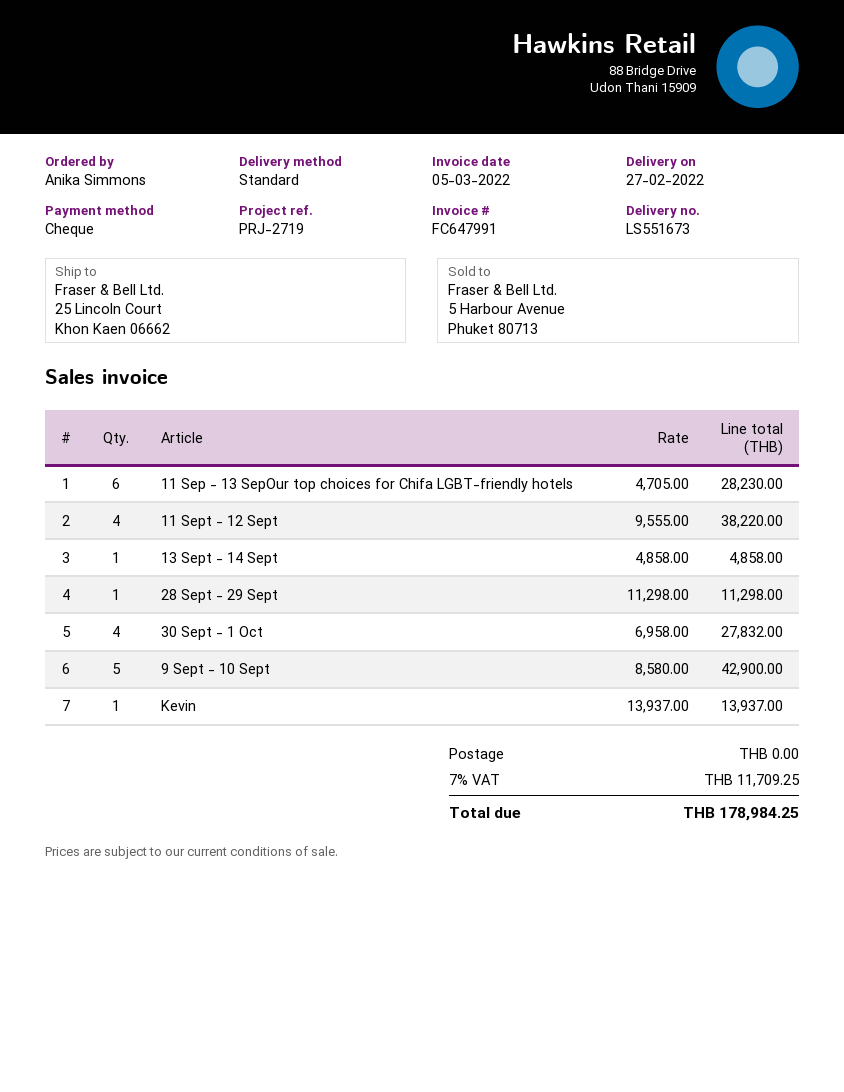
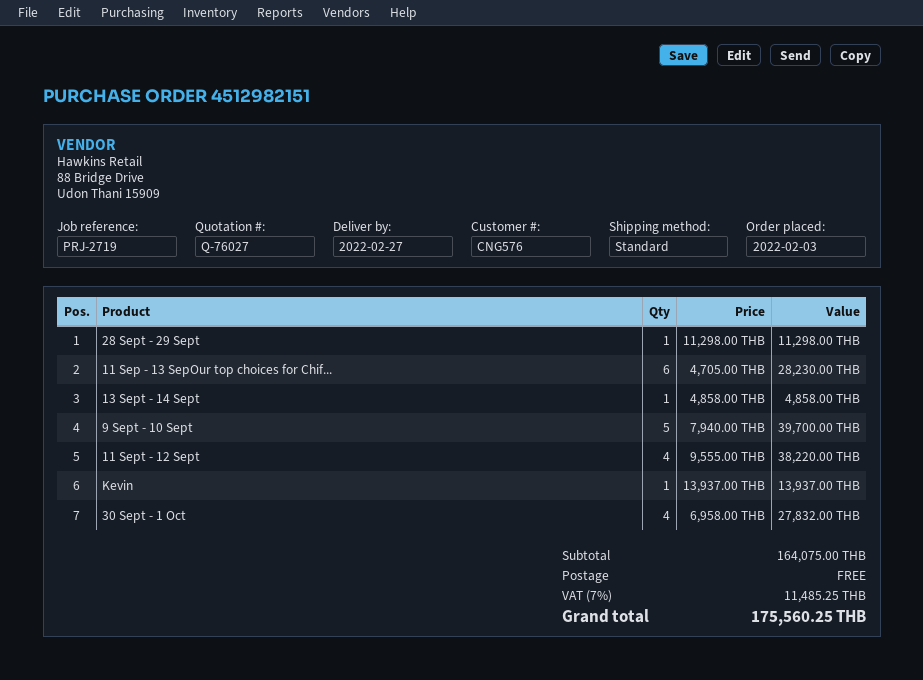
9 Sept - 10 Sept: 5 x 8580.00 = 42900.00 -> 5 x 7940.00 = 39700.00
tax: 7% = 11709.25 -> 7% = 11485.25
total: 178984.25 -> 175560.25

